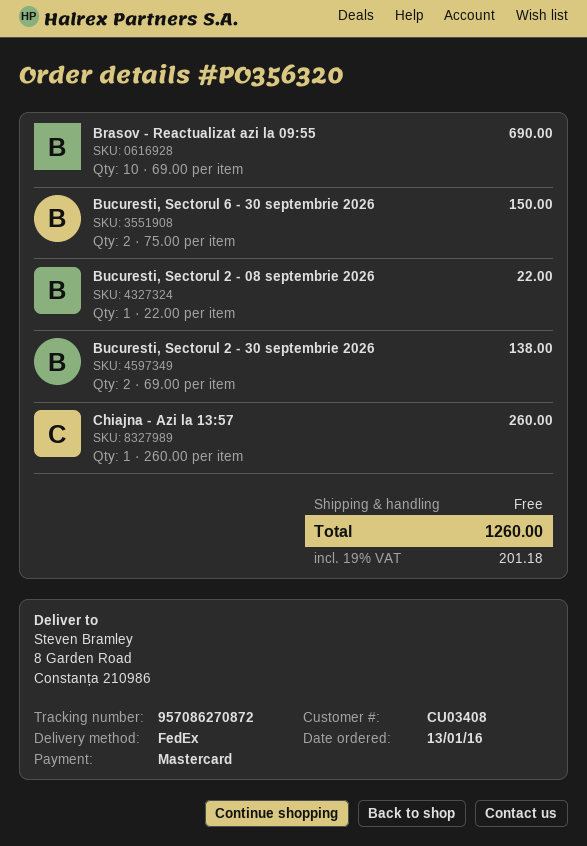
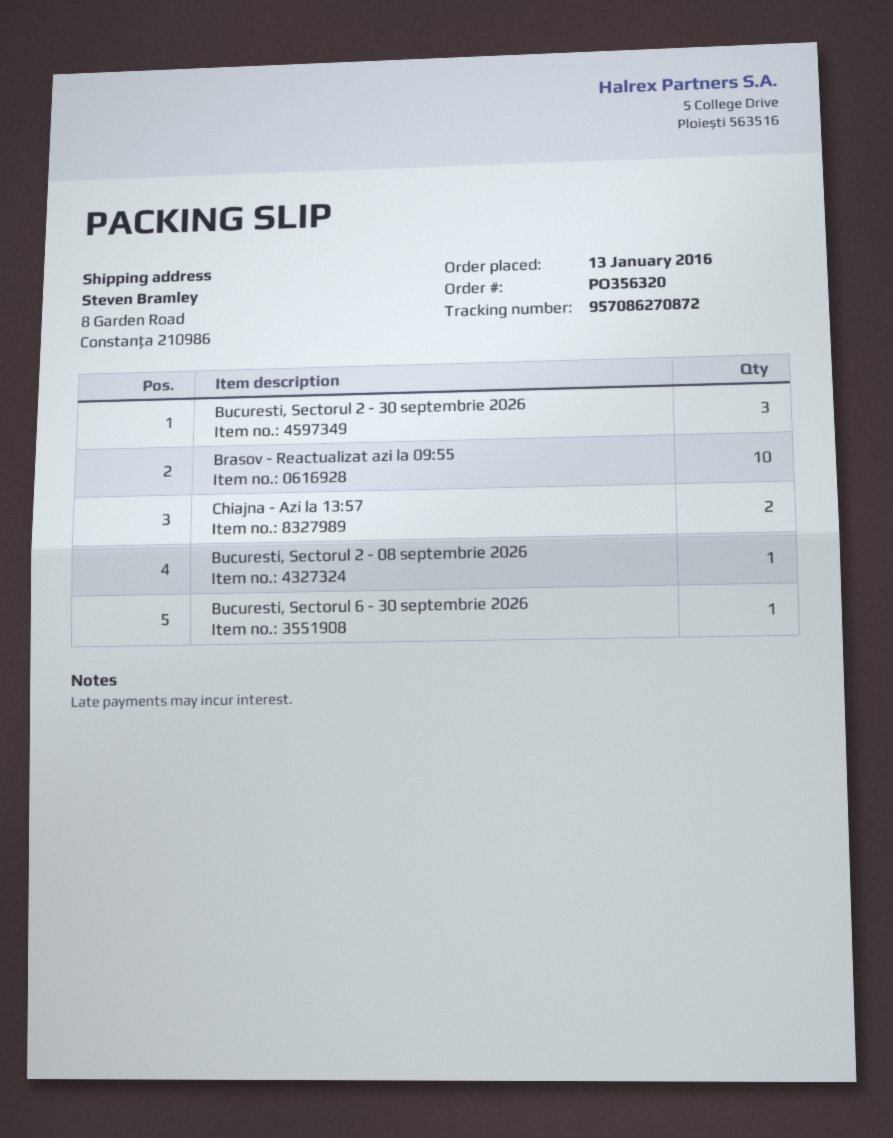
Bucuresti, Sectorul 6 - 30 septembrie 2026: 2 -> 1
Bucuresti, Sectorul 2 - 30 septembrie 2026: 2 -> 3
Chiajna - Azi la 13:57: 1 -> 2

